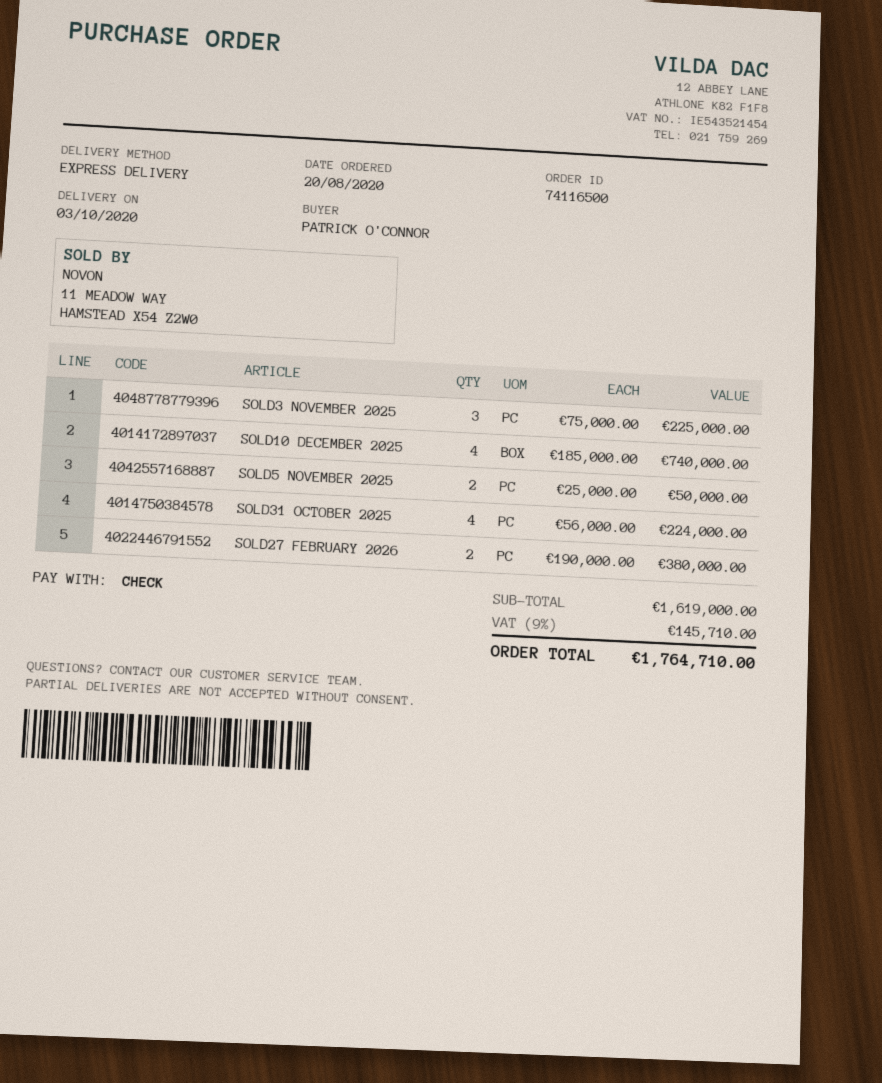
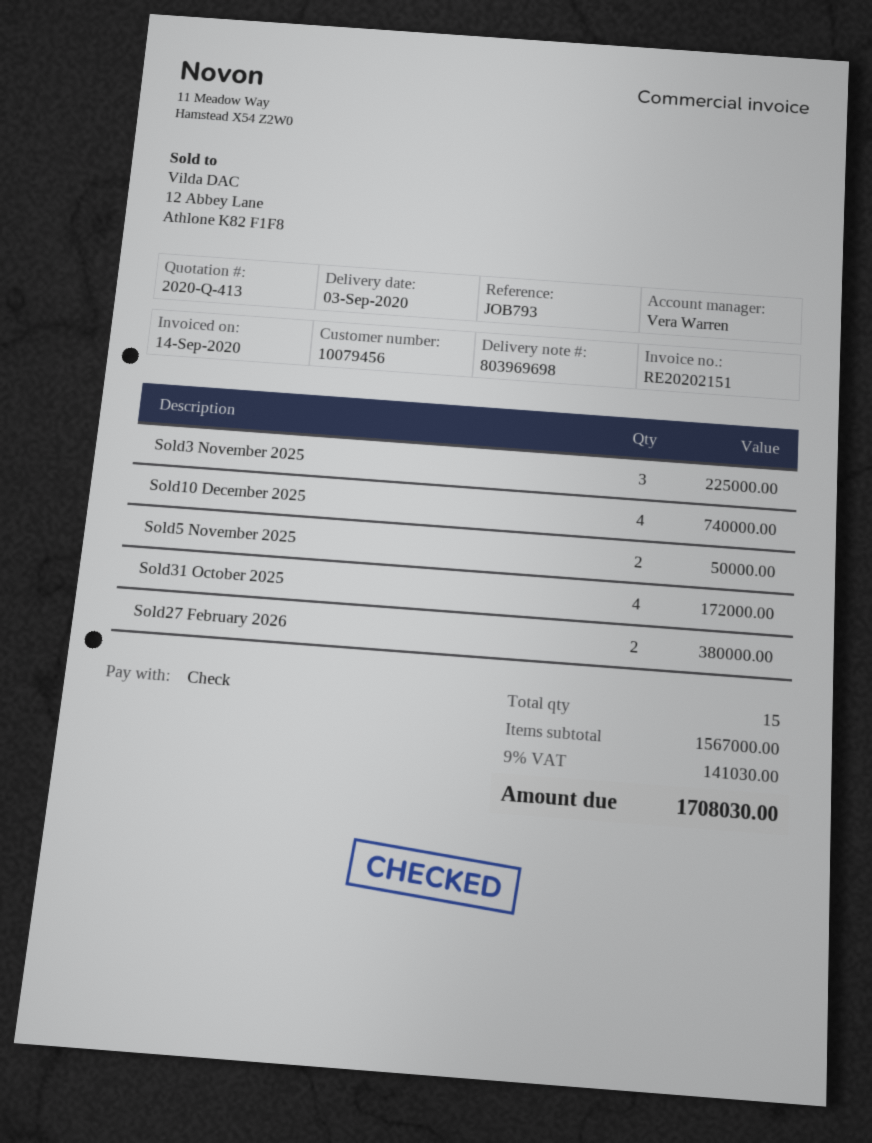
delivery date: 2020-10-03 -> 2020-09-03
SOLD31 OCTOBER 2025: 4 for 224000.00 -> 4 for 172000.00
subtotal: 1619000.00 -> 1567000.00
tax: 9% = 145710.00 -> 9% = 141030.00
total: 1764710.00 -> 1708030.00

